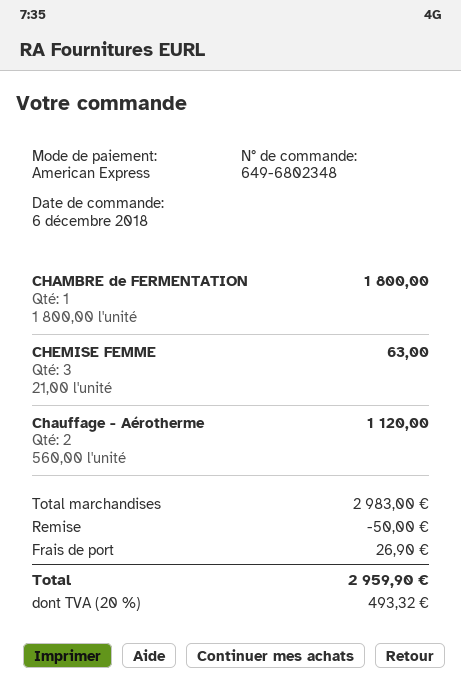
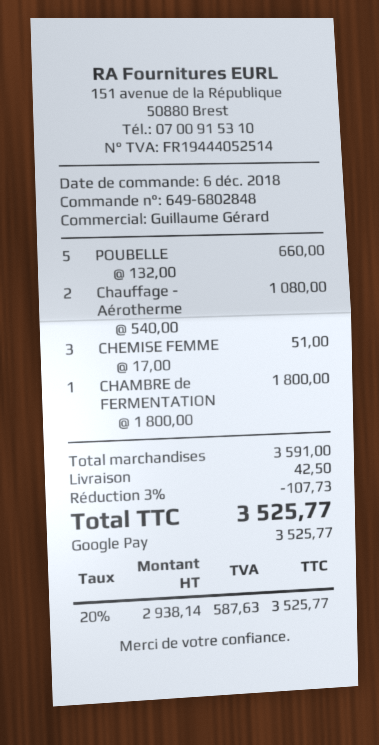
order number: 649-6802348 -> 649-6802848
payment method: American Express -> Google Pay
CHEMISE FEMME: 3 x 21.00 = 63.00 -> 3 x 17.00 = 51.00
Chauffage - Aérotherme: 2 x 560.00 = 1120.00 -> 2 x 540.00 = 1080.00
POUBELLE: none -> 5 x 132.00 = 660.00
subtotal: 2983.00 -> 3591.00
discount: 50.00 -> 107.73
shipping: 26.90 -> 42.50
tax: 20% = 493.32 -> 20% = 587.63
total: 2959.90 -> 3525.77

